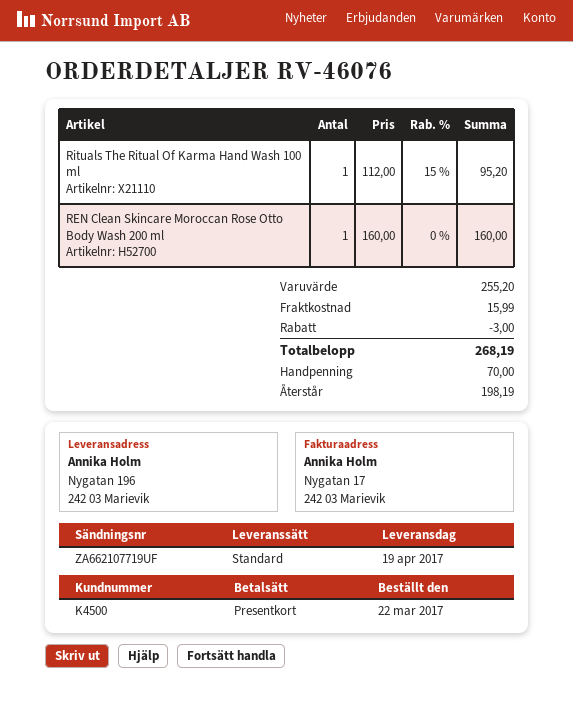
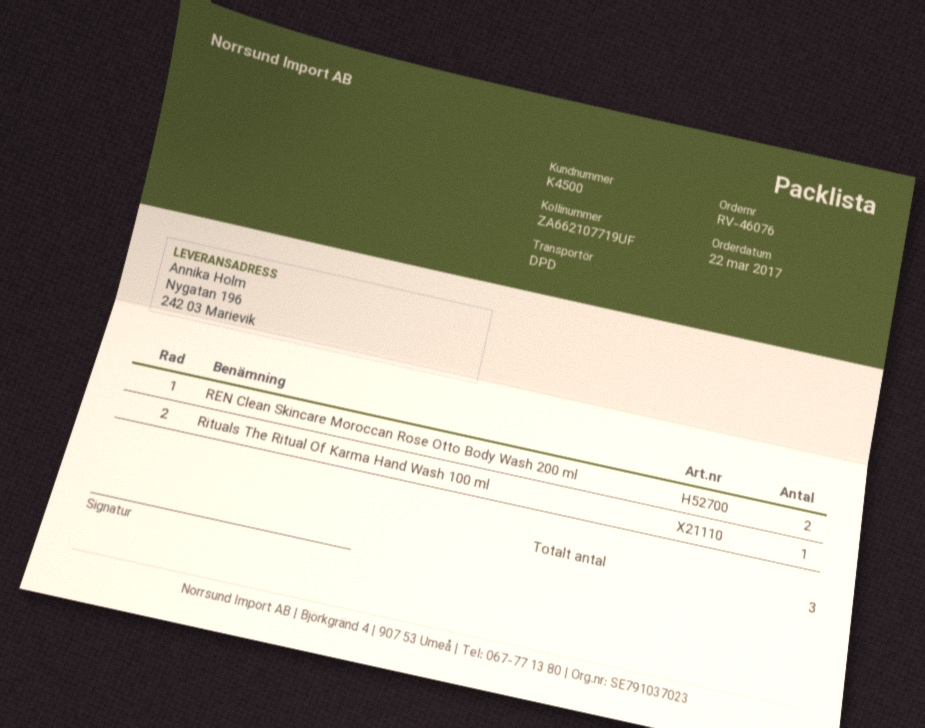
shipping method: standard -> DPD
REN Clean Skincare Moroccan Rose Otto Body Wash 200 ml: 1 -> 2

